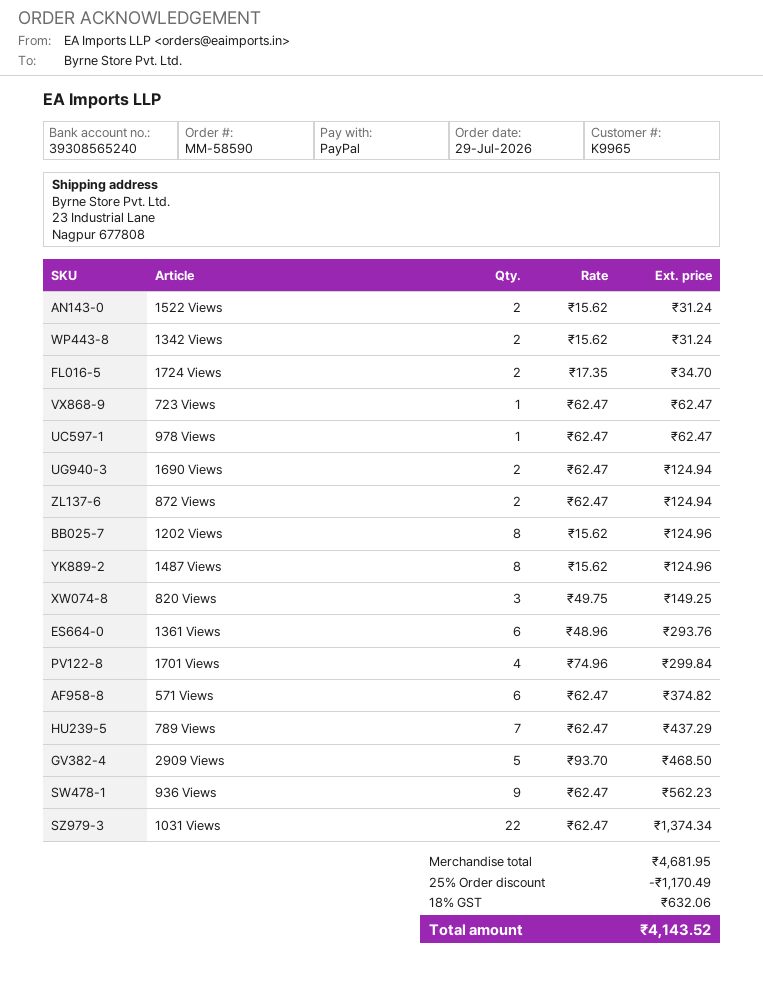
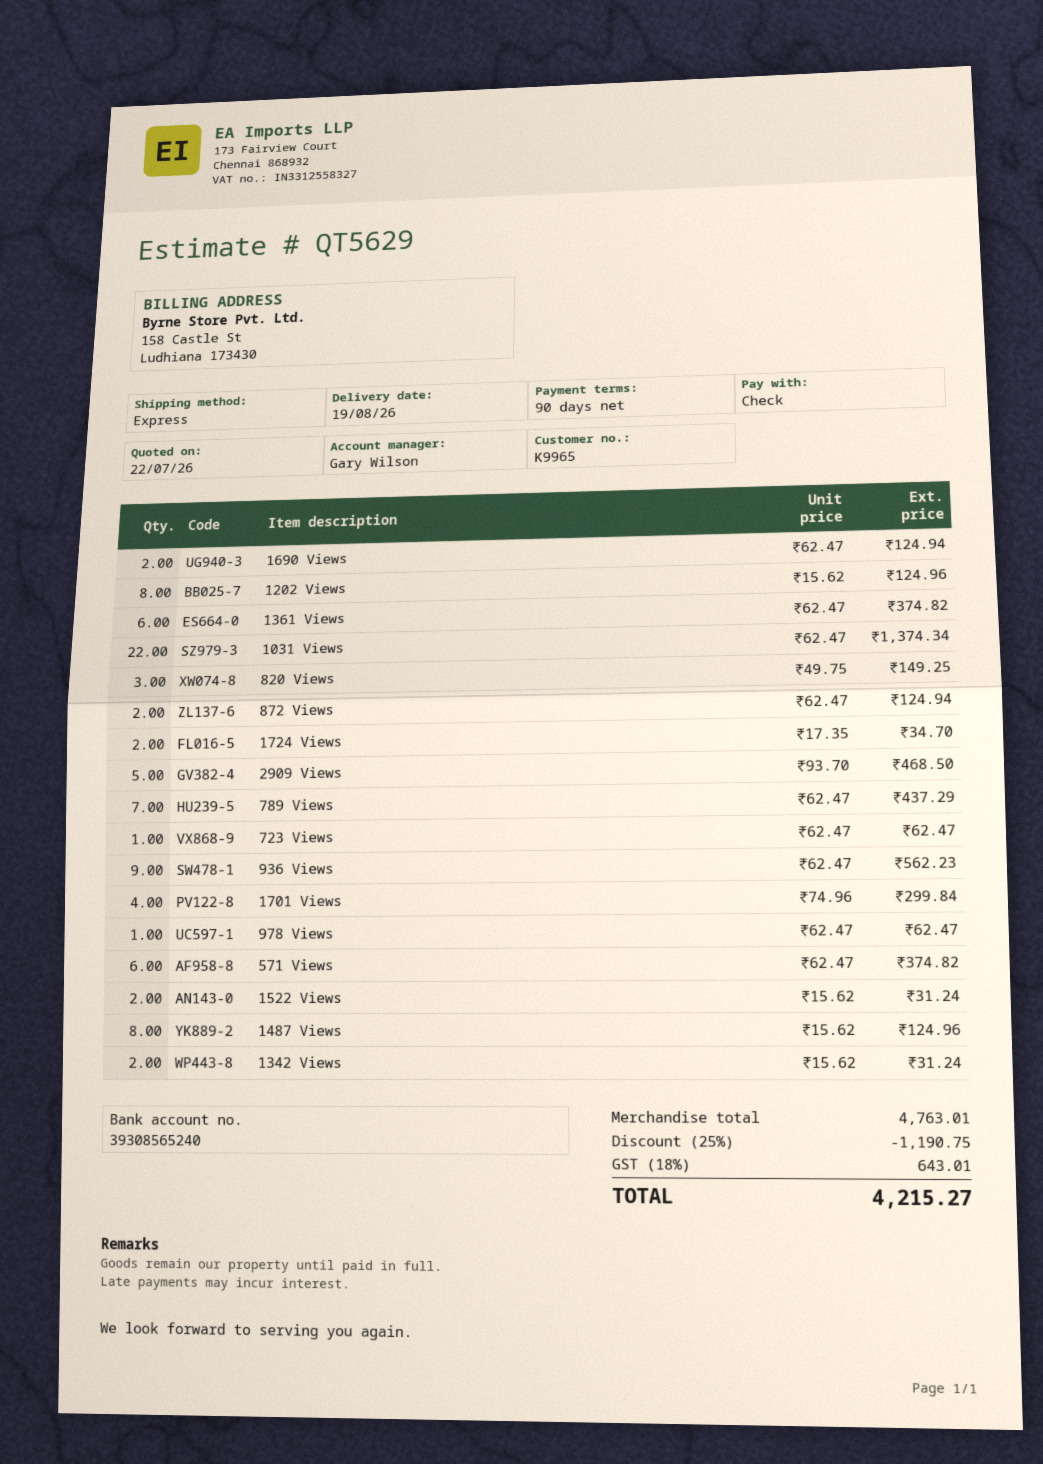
payment method: PayPal -> cheque
1361 Views: 6 x 48.96 = 293.76 -> 6 x 62.47 = 374.82
subtotal: 4681.95 -> 4763.01
discount: 25% = 1170.49 -> 25% = 1190.75
tax: 18% = 632.06 -> 18% = 643.01
total: 4143.52 -> 4215.27

